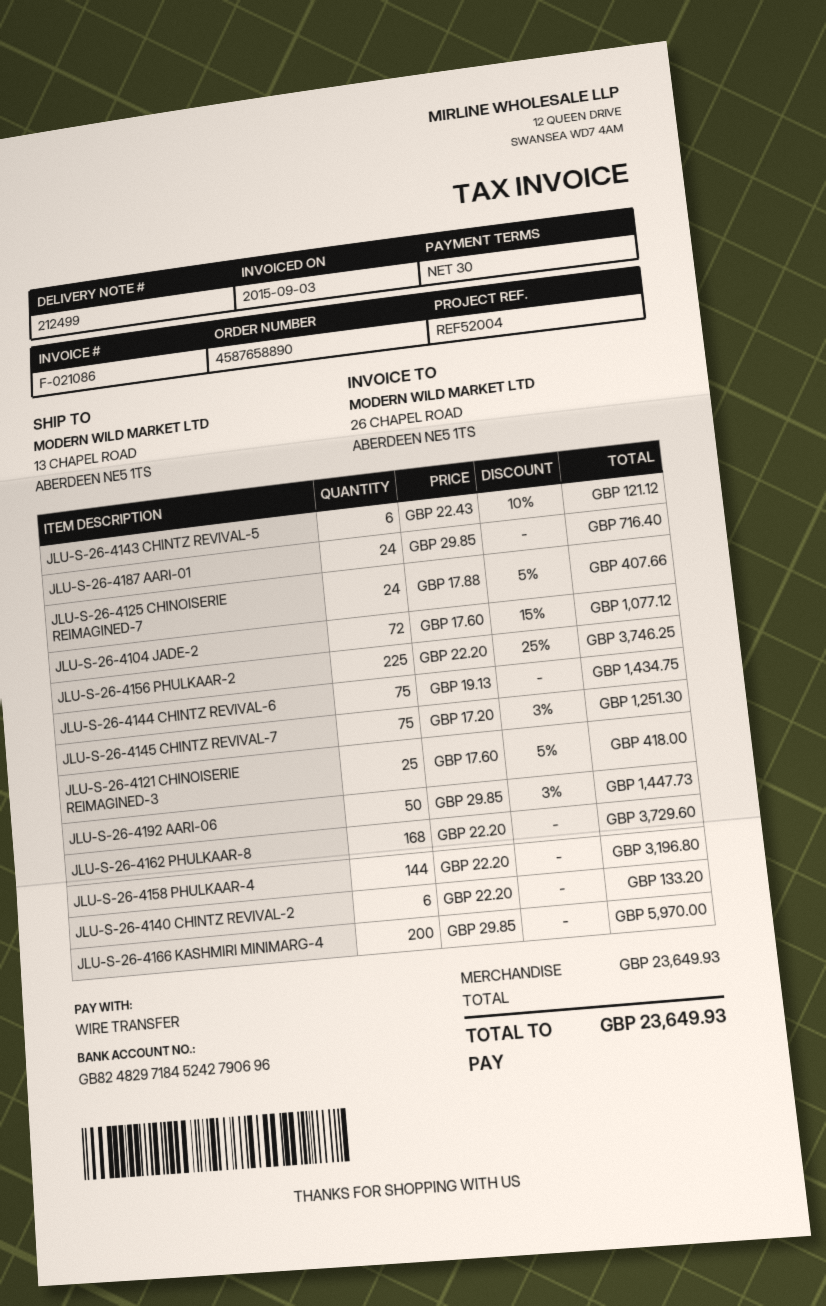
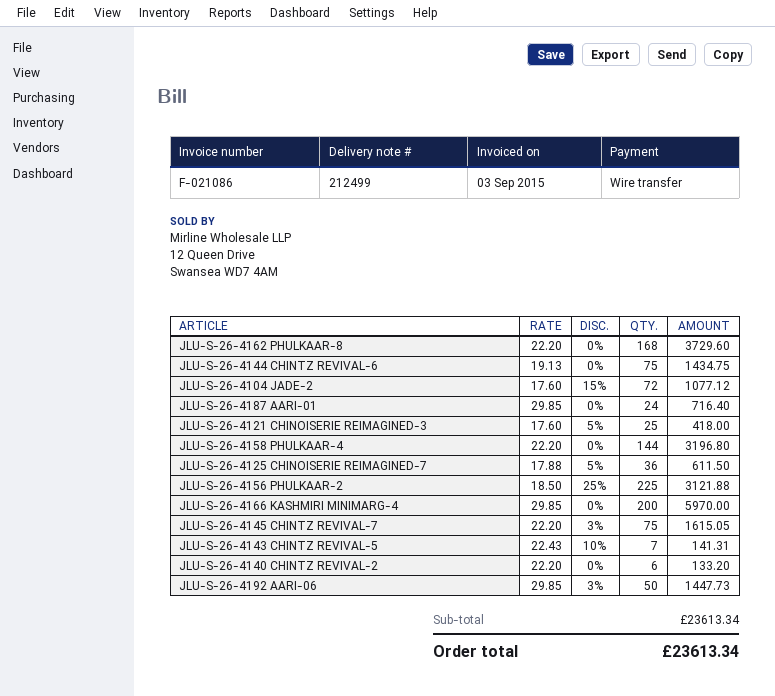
JLU-S-26-4143 CHINTZ REVIVAL-5: 6 x 22.43 - 10% = 121.12 -> 7 x 22.43 - 10% = 141.31
JLU-S-26-4125 CHINOISERIE REIMAGINED-7: 24 x 17.88 - 5% = 407.66 -> 36 x 17.88 - 5% = 611.50
JLU-S-26-4156 PHULKAAR-2: 225 x 22.20 - 25% = 3746.25 -> 225 x 18.50 - 25% = 3121.88
JLU-S-26-4145 CHINTZ REVIVAL-7: 75 x 17.20 - 3% = 1251.30 -> 75 x 22.20 - 3% = 1615.05
subtotal: 23649.93 -> 23613.34
total: 23649.93 -> 23613.34

